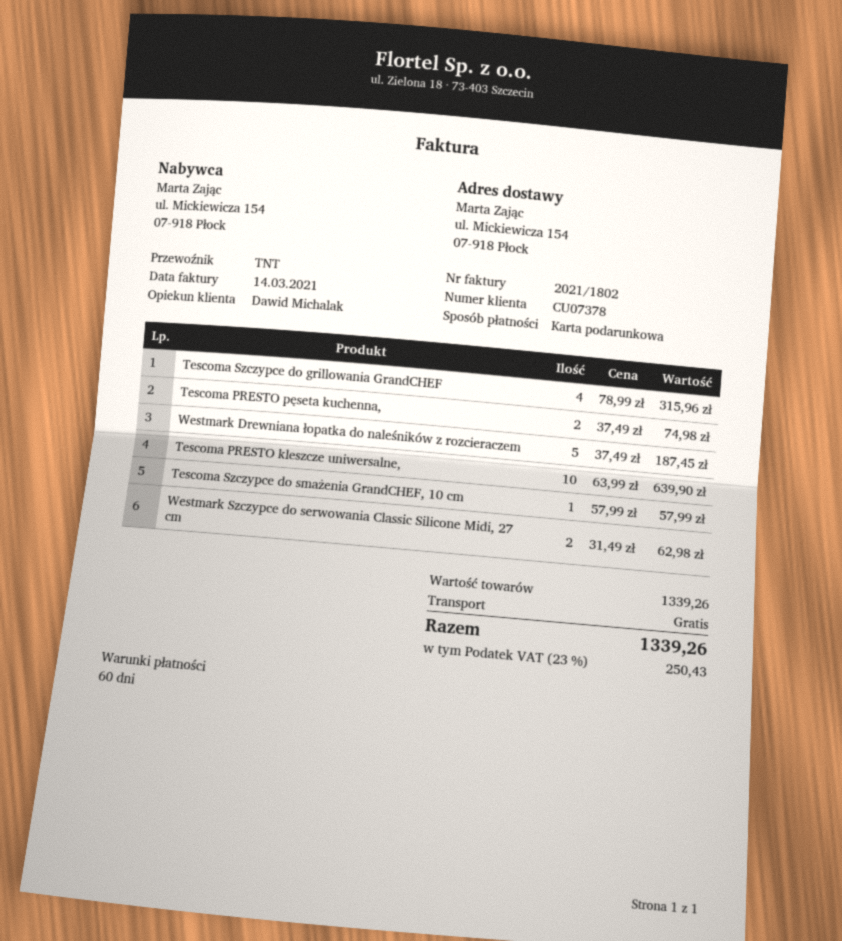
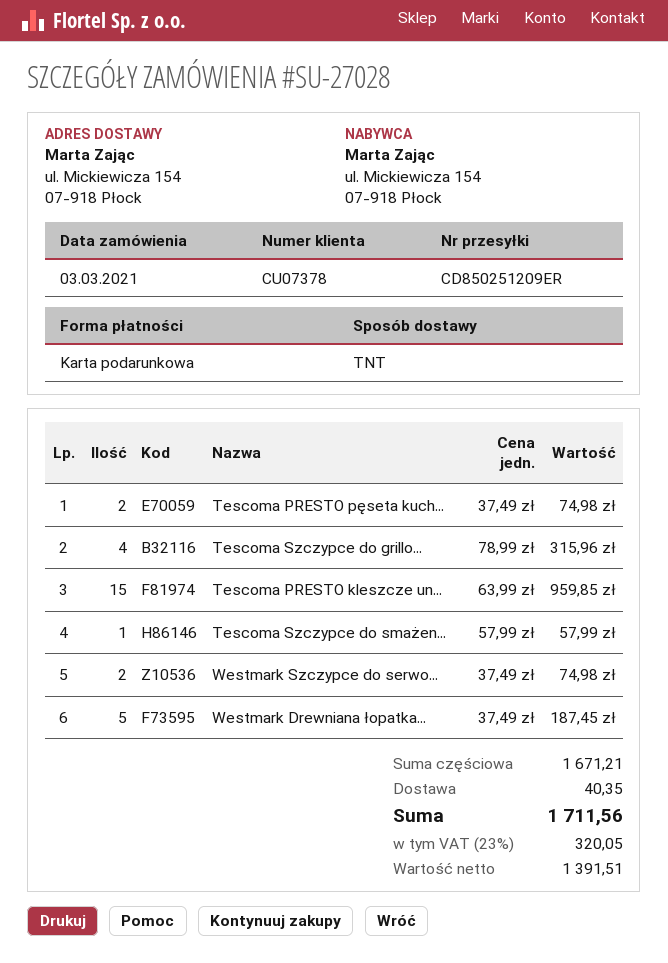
Tescoma PRESTO kleszcze uniwersalne,: 10 x 63.99 = 639.90 -> 15 x 63.99 = 959.85
Westmark Szczypce do serwowania Classic Silicone Midi, 27 cm: 2 x 31.49 = 62.98 -> 2 x 37.49 = 74.98
subtotal: 1339.26 -> 1671.21
shipping: 0.00 -> 40.35
tax: 23% = 250.43 -> 23% = 320.05
total: 1339.26 -> 1711.56

